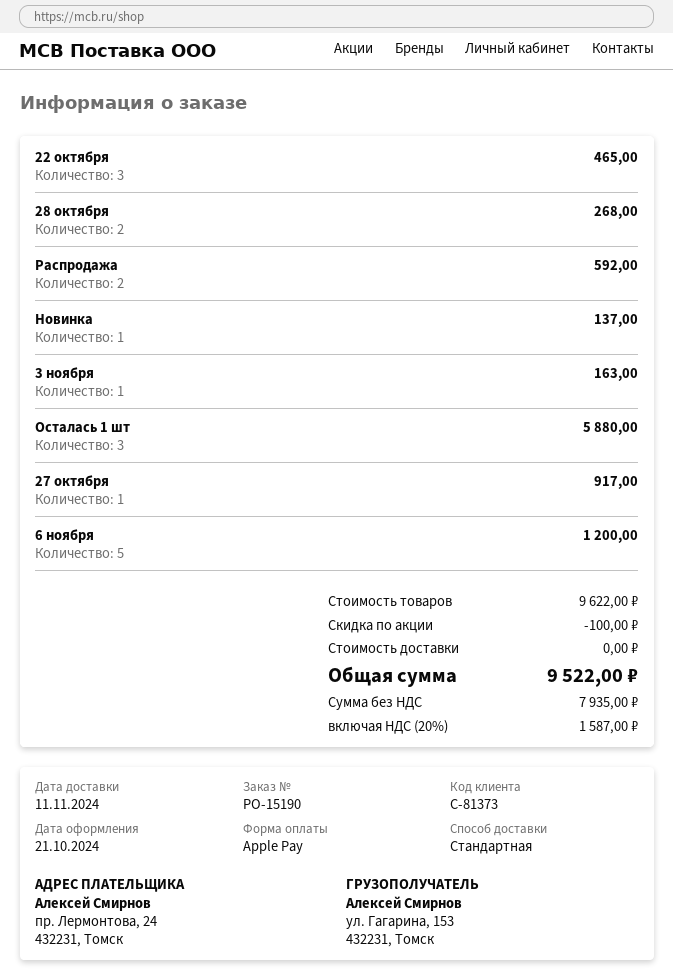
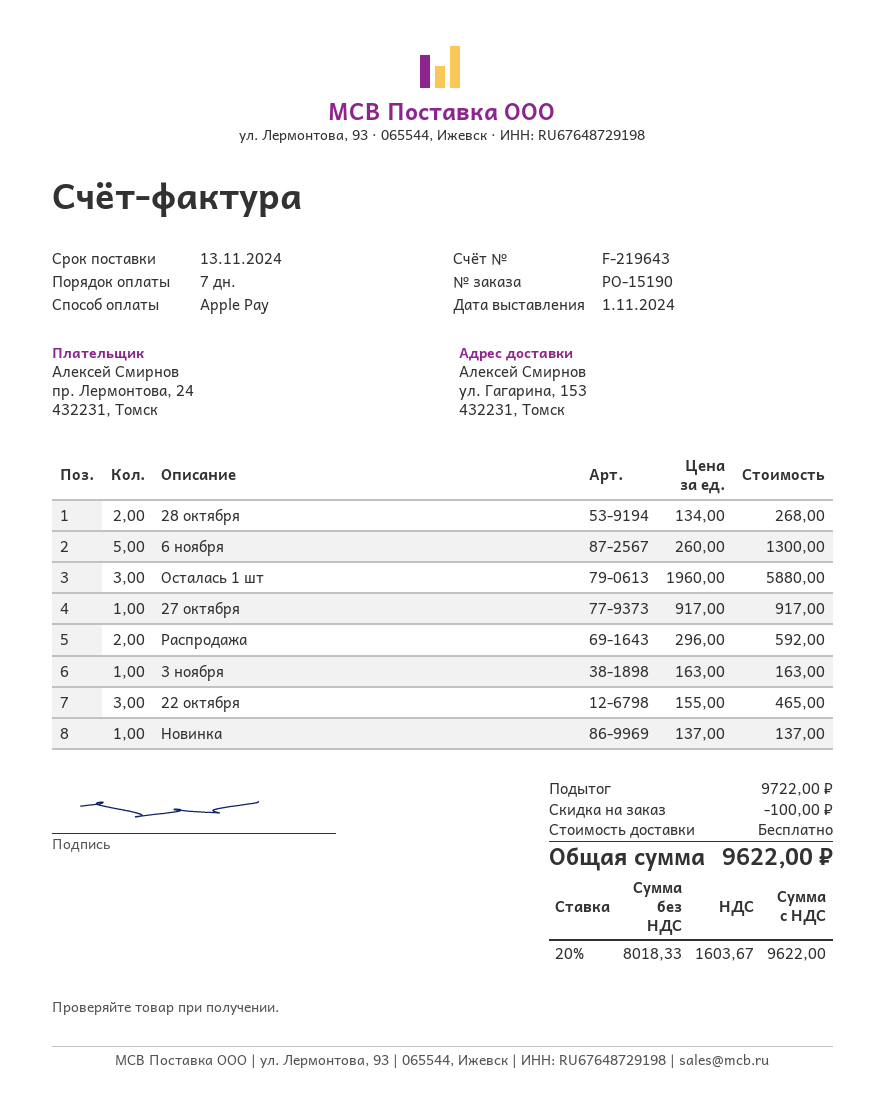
delivery date: 2024-11-11 -> 2024-11-13
6 ноября: 5 for 1200.00 -> 5 for 1300.00
subtotal: 9622.00 -> 9722.00
net: 7935.00 -> 8018.33
tax: 20% = 1587.00 -> 20% = 1603.67
total: 9522.00 -> 9622.00

